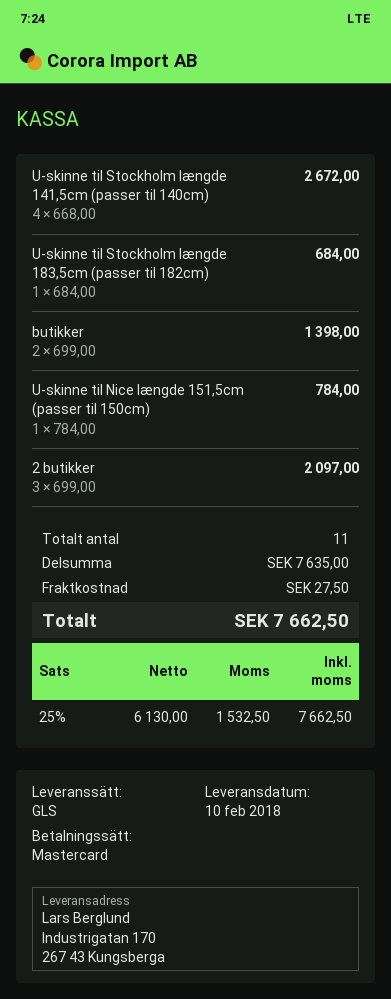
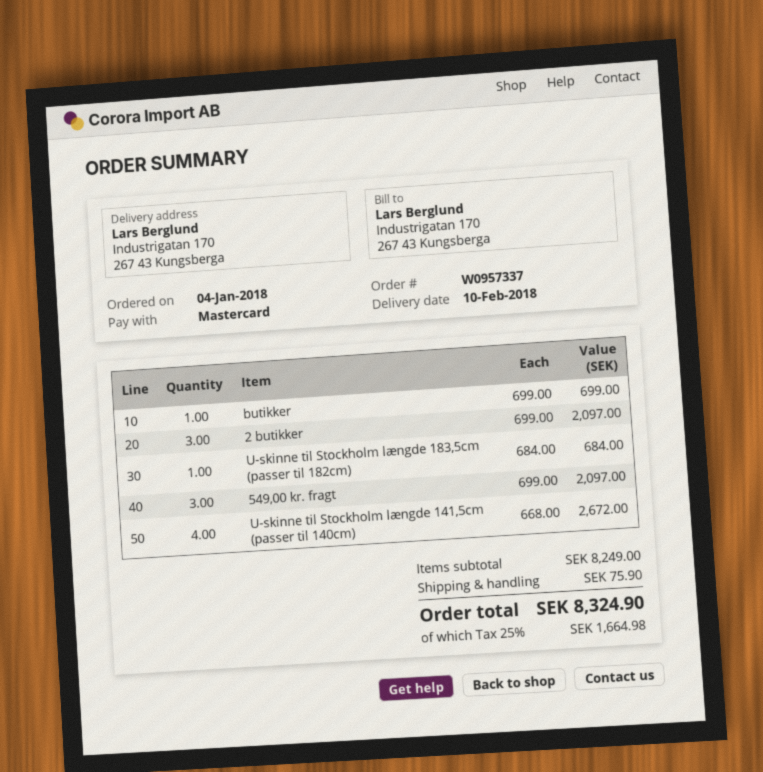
butikker: 2 x 699.00 = 1398.00 -> 1 x 699.00 = 699.00
U-skinne til Nice længde 151,5cm (passer til 150cm): 1 x 784.00 = 784.00 -> none
549,00 kr. fragt: none -> 3 x 699.00 = 2097.00
subtotal: 7635.00 -> 8249.00
shipping: 27.50 -> 75.90
tax: 25% = 1532.50 -> 25% = 1664.98
total: 7662.50 -> 8324.90

